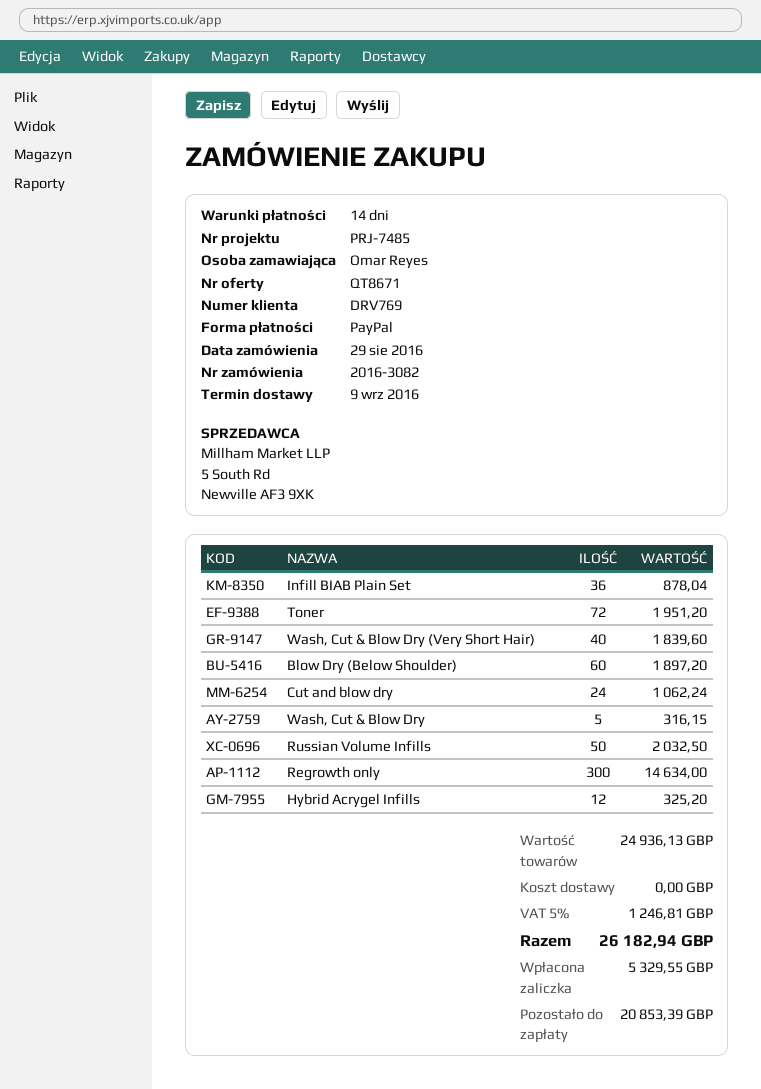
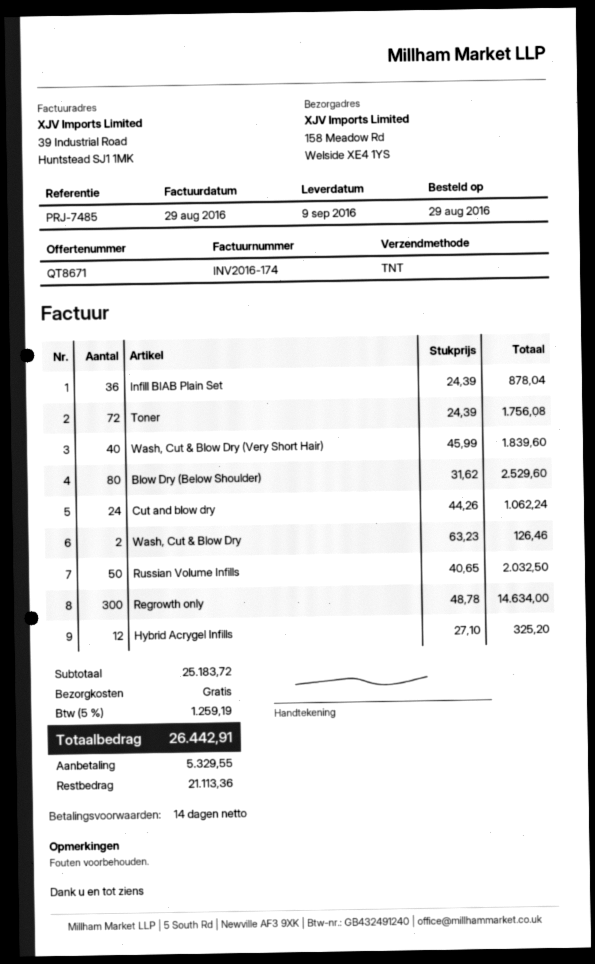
Toner: 72 for 1951.20 -> 72 for 1756.08
Blow Dry (Below Shoulder): 60 for 1897.20 -> 80 for 2529.60
Wash, Cut & Blow Dry: 5 for 316.15 -> 2 for 126.46
subtotal: 24936.13 -> 25183.72
tax: 5% = 1246.81 -> 5% = 1259.19
total: 26182.94 -> 26442.91
balance: 20853.39 -> 21113.36

